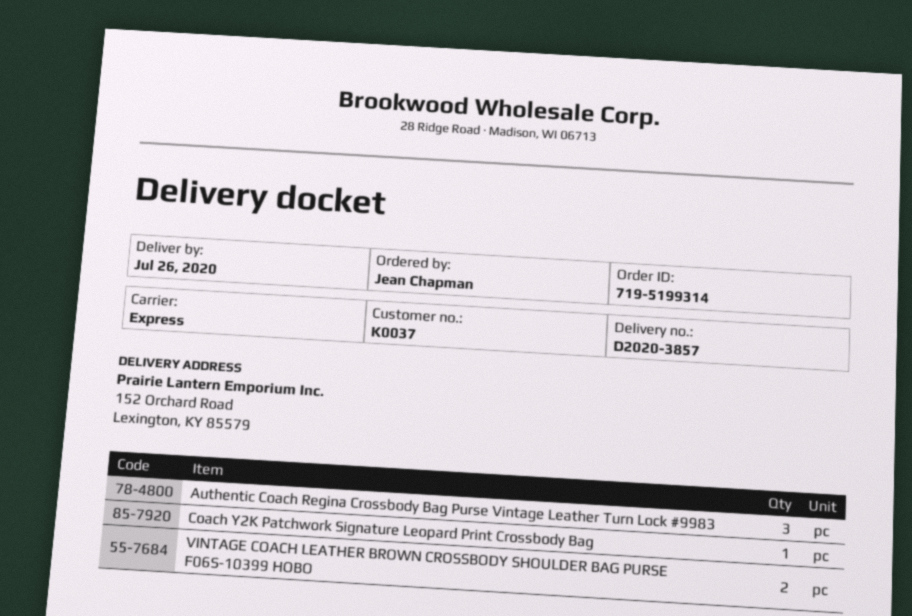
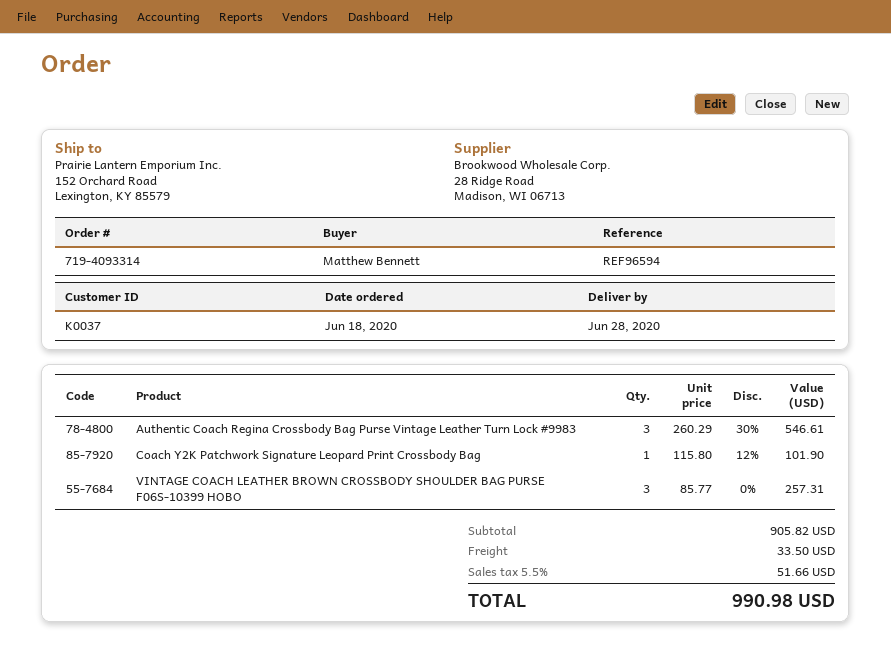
order number: 719-5199314 -> 719-4093314
delivery date: 2020-07-26 -> 2020-06-28
ordered by: Jean Chapman -> Matthew Bennett
VINTAGE COACH LEATHER BROWN CROSSBODY SHOULDER BAG PURSE F06S-10399 HOBO: 2 -> 3

